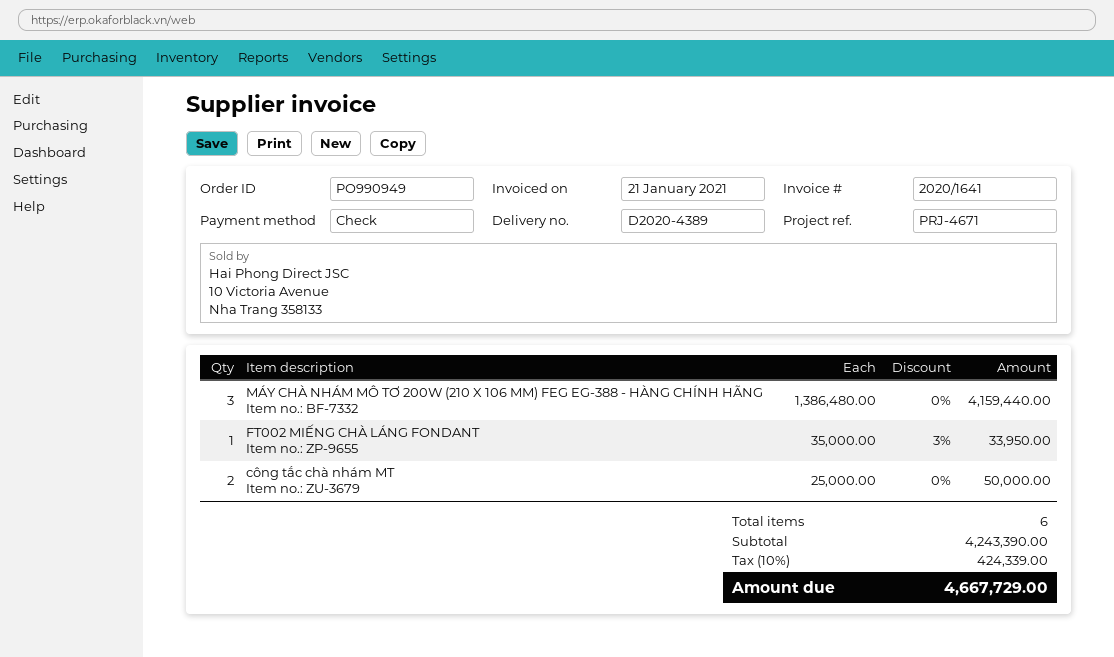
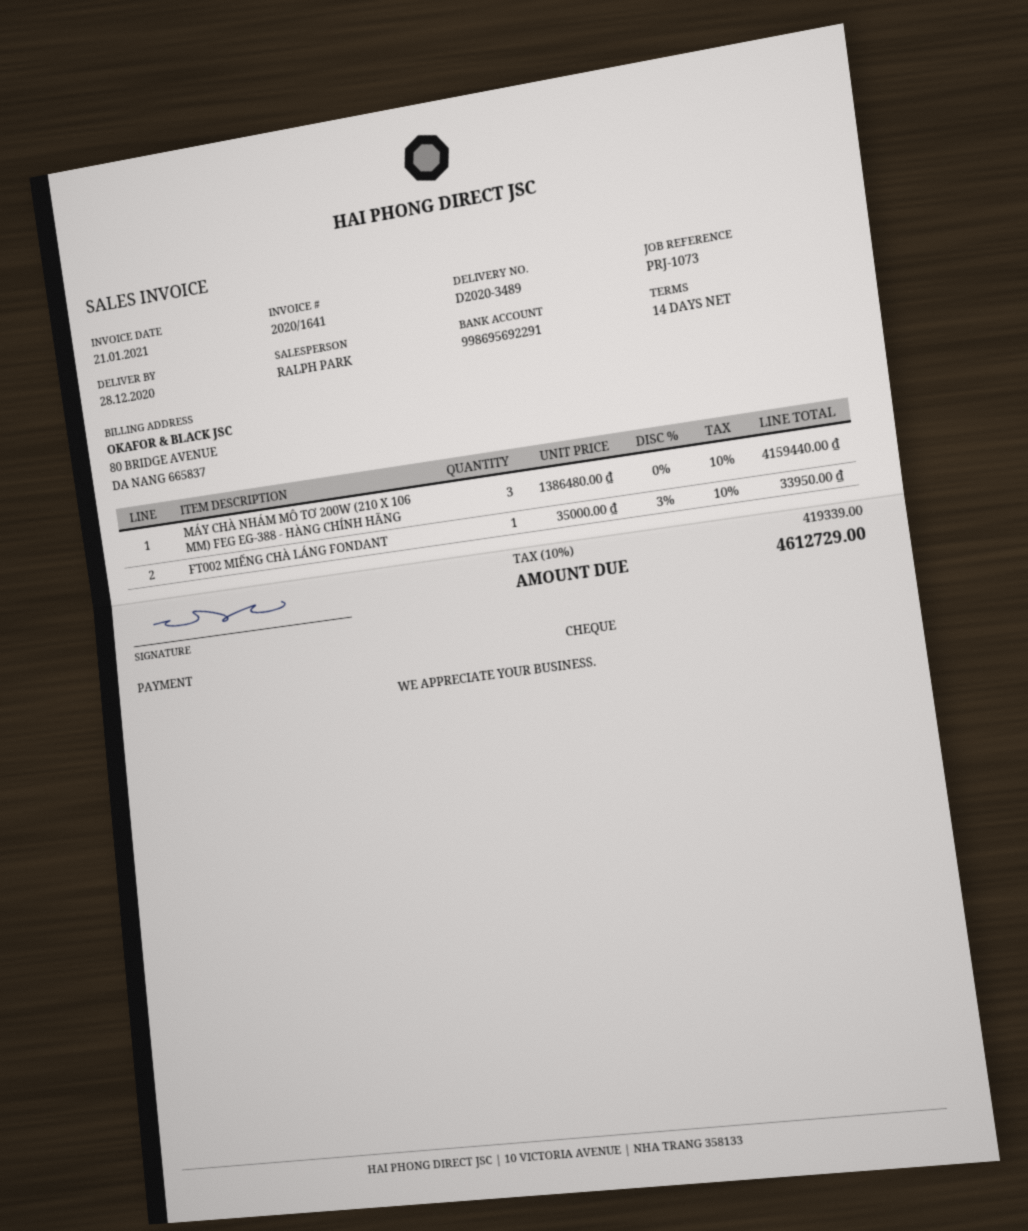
delivery note number: D2020-4389 -> D2020-3489
reference: PRJ-4671 -> PRJ-1073
công tắc chà nhám MT: 2 x 25000.00 = 50000.00 -> none
tax: 10% = 424339.00 -> 10% = 419339.00
total: 4667729.00 -> 4612729.00

